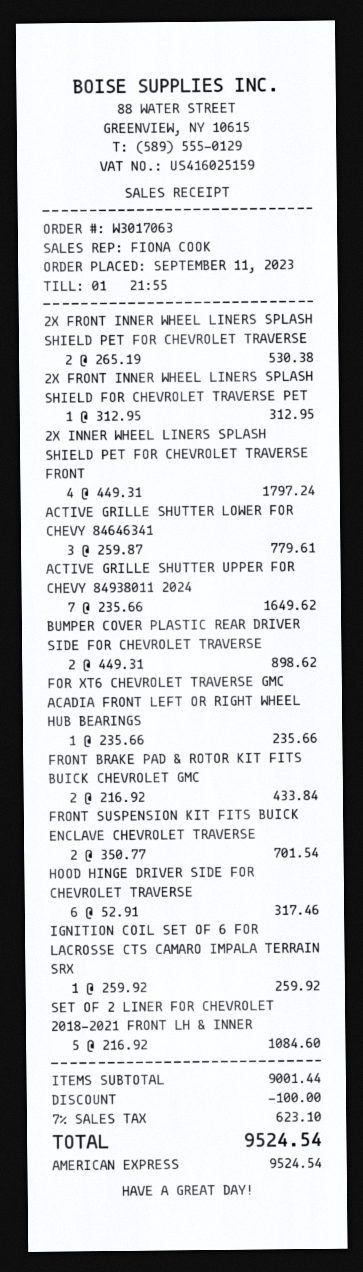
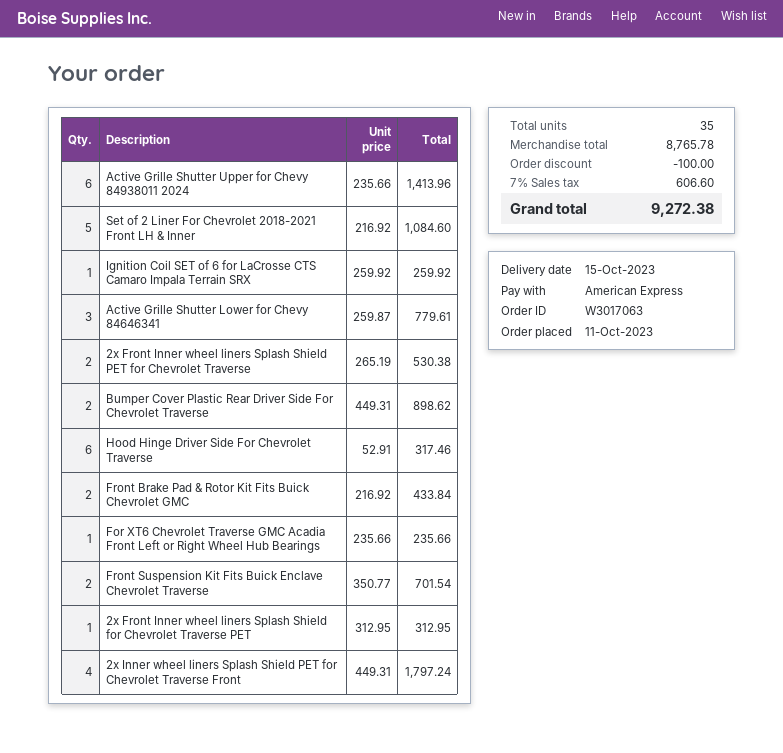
order date: 2023-09-11 -> 2023-10-11
ACTIVE GRILLE SHUTTER UPPER FOR CHEVY 84938011 2024: 7 x 235.66 = 1649.62 -> 6 x 235.66 = 1413.96
subtotal: 9001.44 -> 8765.78
tax: 7% = 623.10 -> 7% = 606.60
total: 9524.54 -> 9272.38

